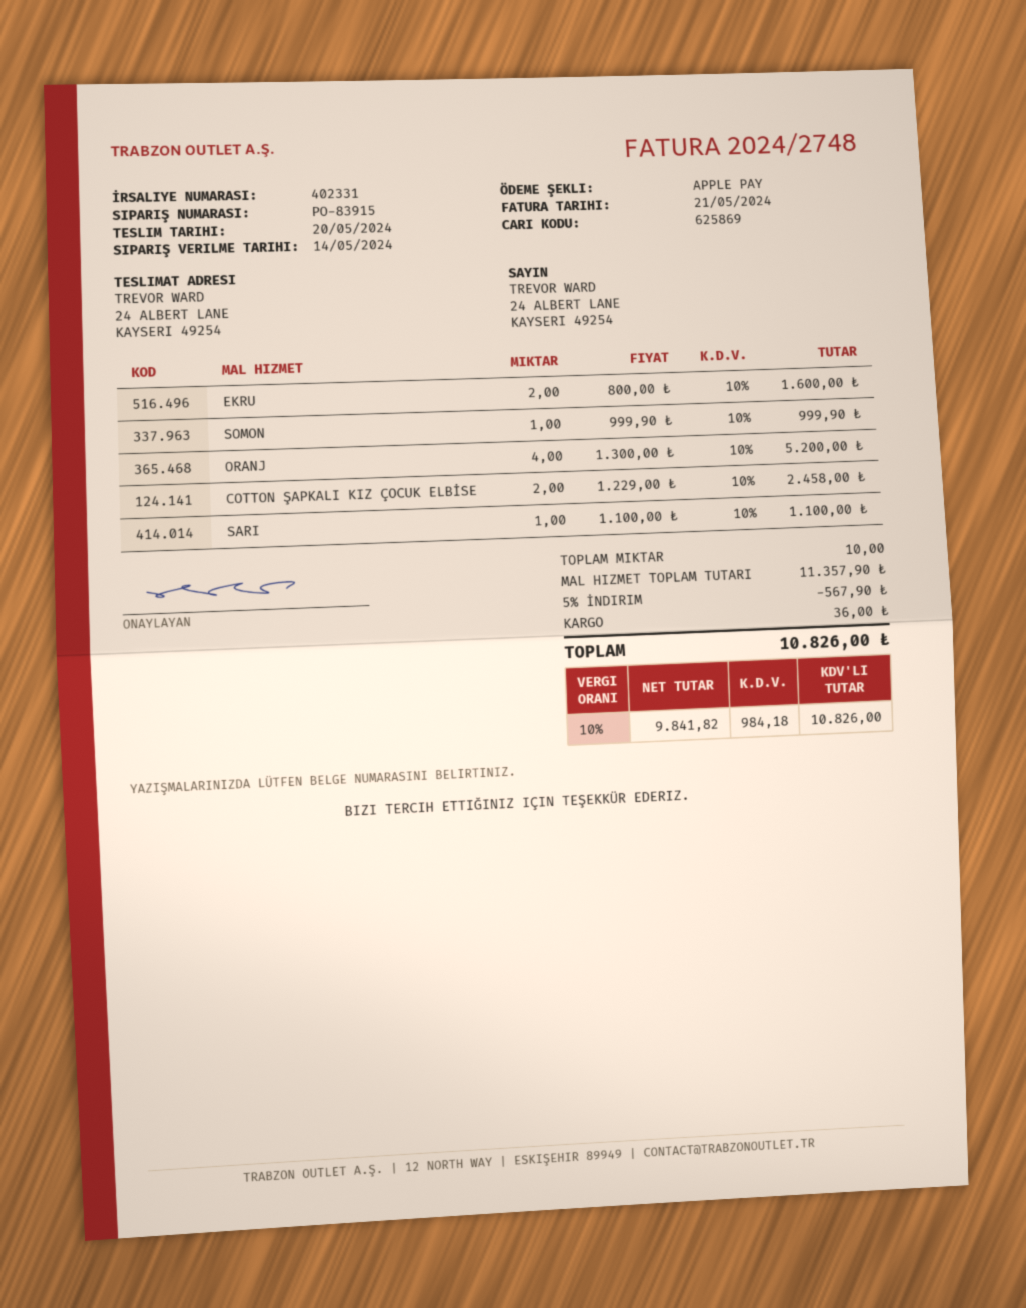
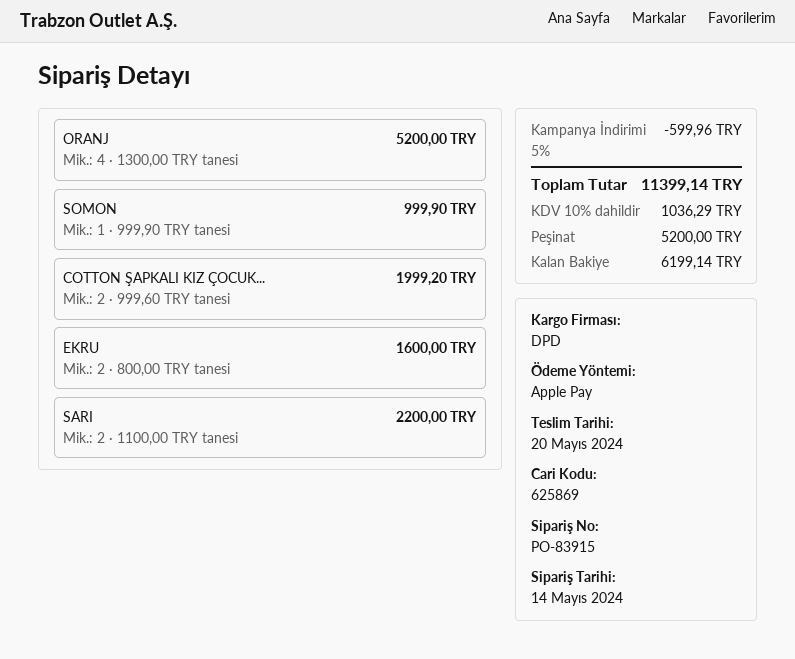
COTTON ŞAPKALI KIZ ÇOCUK ELBİSE: 2 x 1229.00 = 2458.00 -> 2 x 999.60 = 1999.20
SARI: 1 x 1100.00 = 1100.00 -> 2 x 1100.00 = 2200.00
discount: 5% = 567.90 -> 5% = 599.96
shipping: 36.00 -> none
tax: 10% = 984.18 -> 10% = 1036.29
total: 10826.00 -> 11399.14

